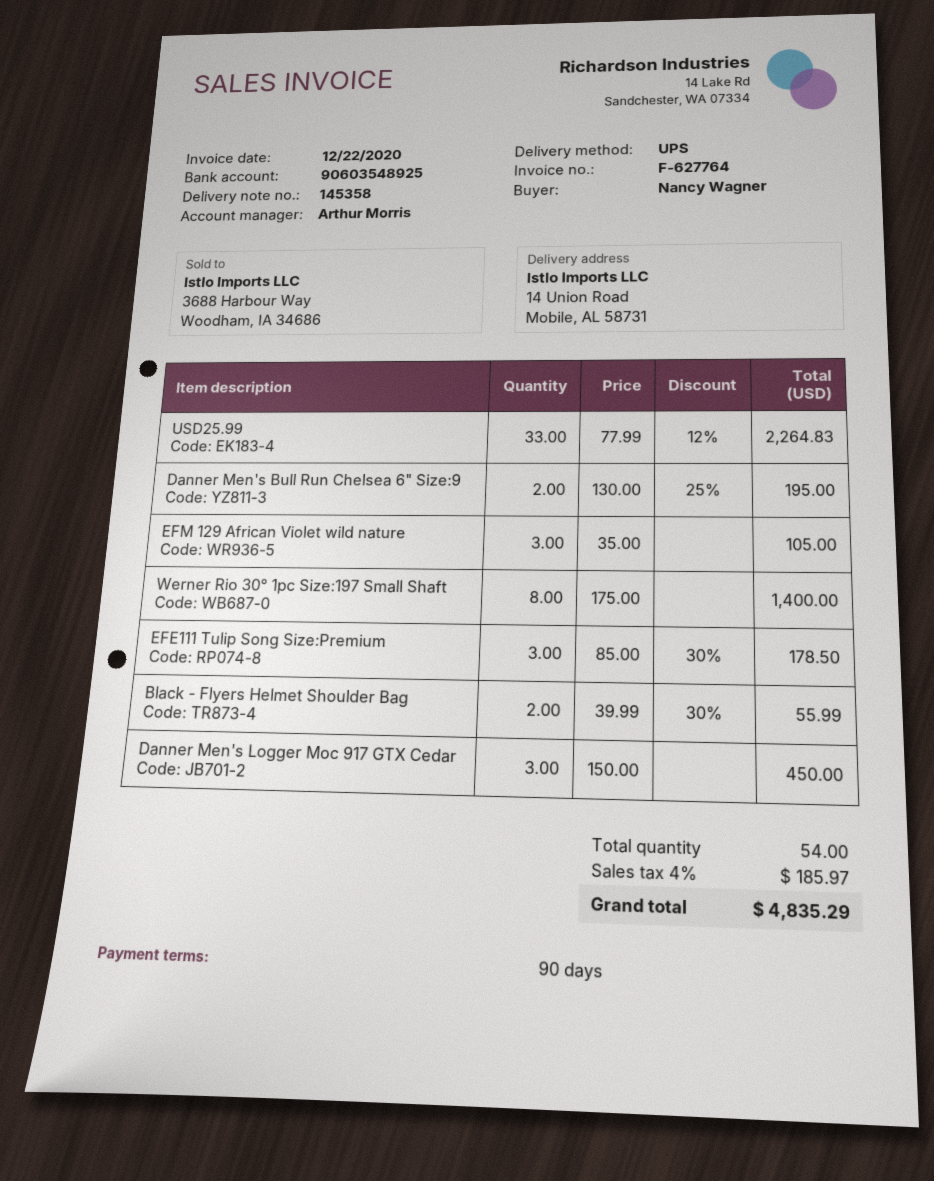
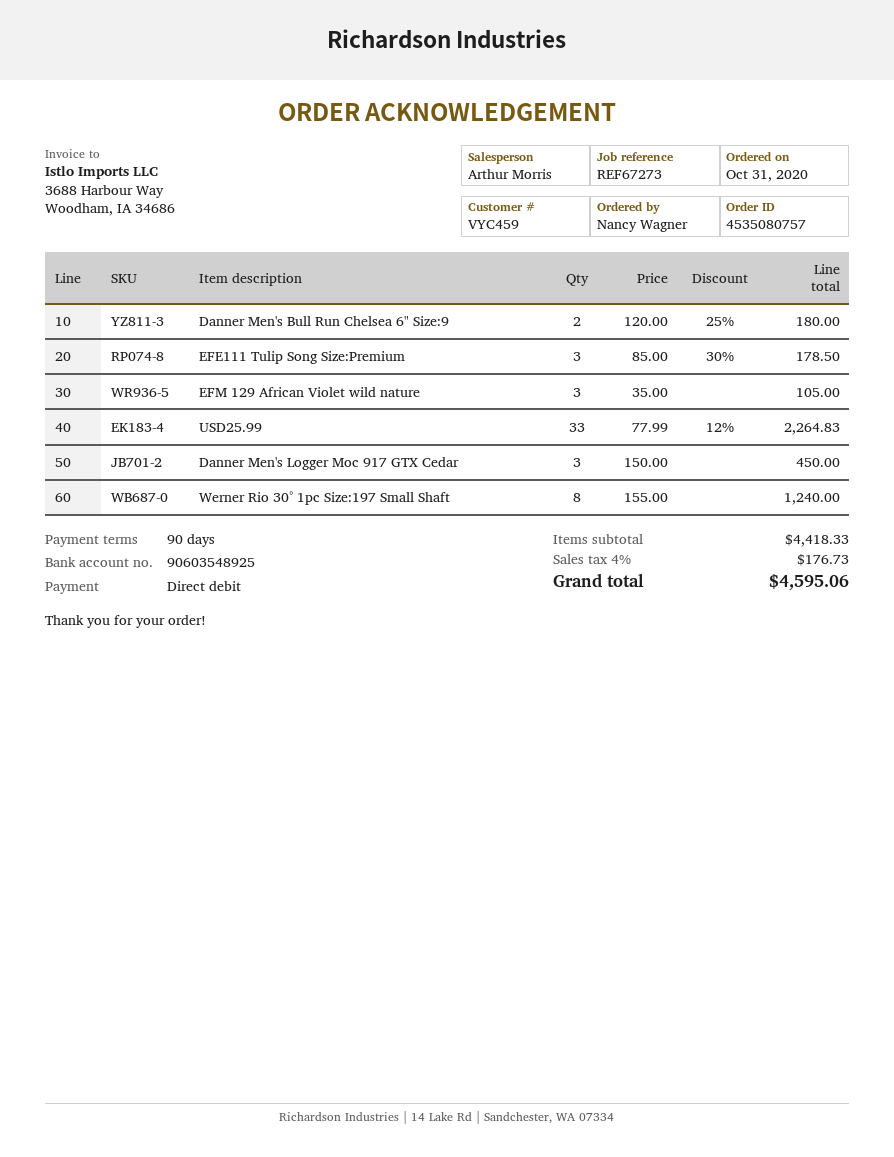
Danner Men's Bull Run Chelsea 6" Size:9: 2 x 130.00 - 25% = 195.00 -> 2 x 120.00 - 25% = 180.00
Werner Rio 30° 1pc Size:197 Small Shaft: 8 x 175.00 = 1400.00 -> 8 x 155.00 = 1240.00
Black - Flyers Helmet Shoulder Bag: 2 x 39.99 - 30% = 55.99 -> none
tax: 4% = 185.97 -> 4% = 176.73
total: 4835.29 -> 4595.06

